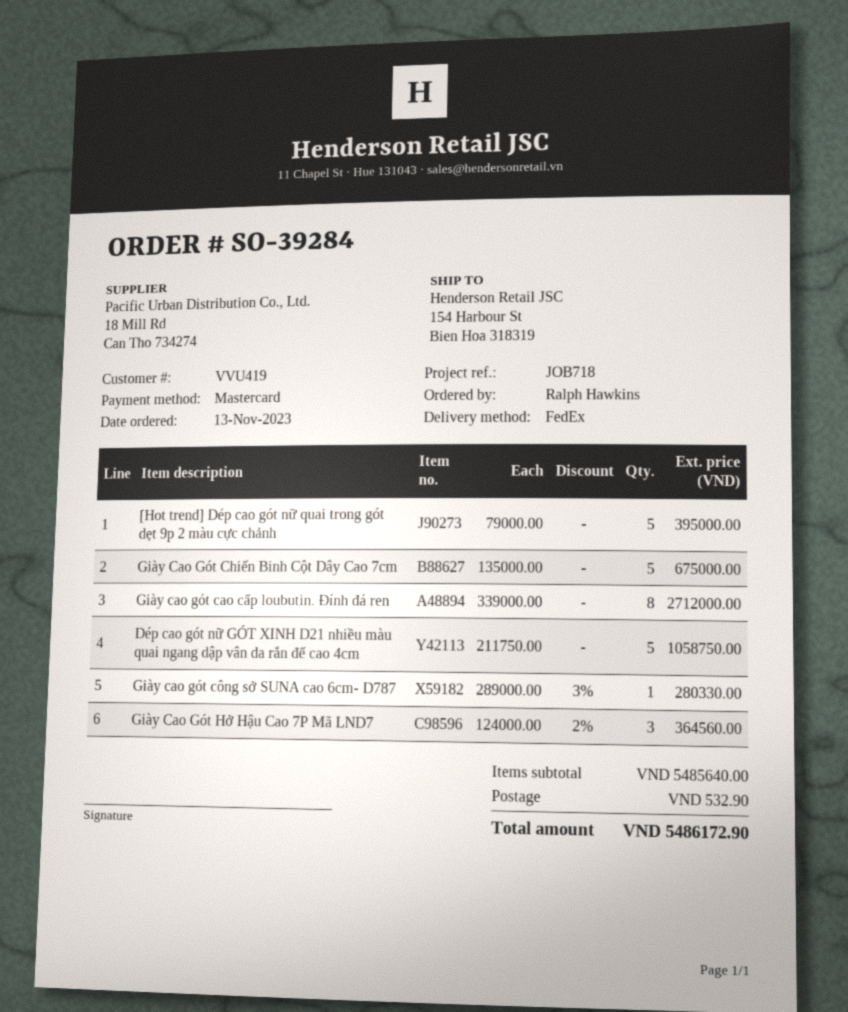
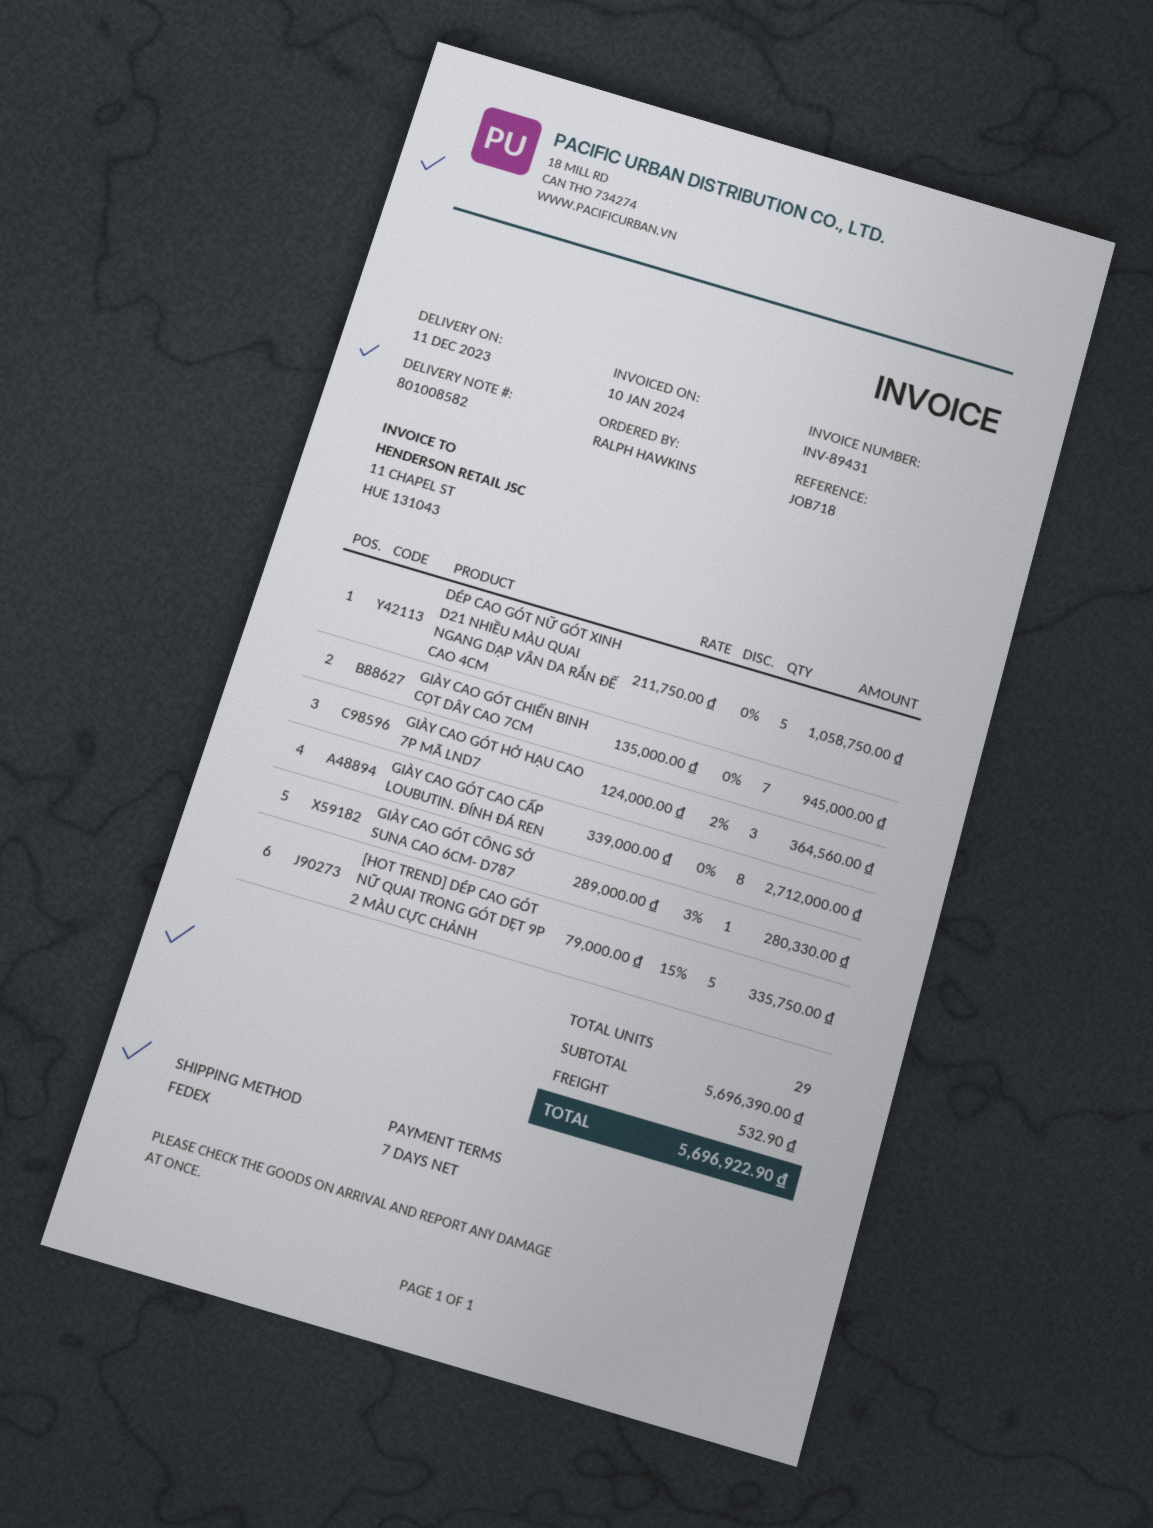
[Hot trend] Dép cao gót nữ quai trong gót dẹt 9p 2 màu cực chảnh: 5 x 79000.00 = 395000.00 -> 5 x 79000.00 - 15% = 335750.00
Giày Cao Gót Chiến Binh Cột Dây Cao 7cm: 5 x 135000.00 = 675000.00 -> 7 x 135000.00 = 945000.00
subtotal: 5485640.00 -> 5696390.00
total: 5486172.90 -> 5696922.90

